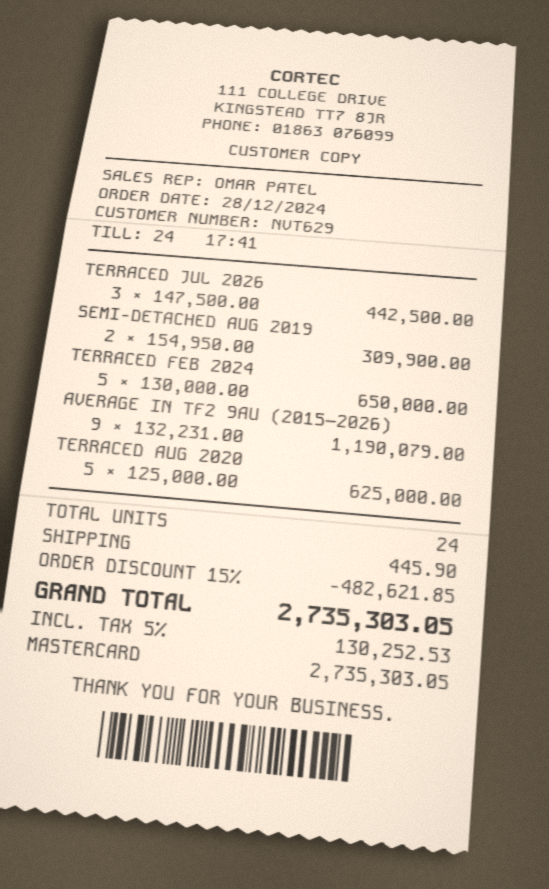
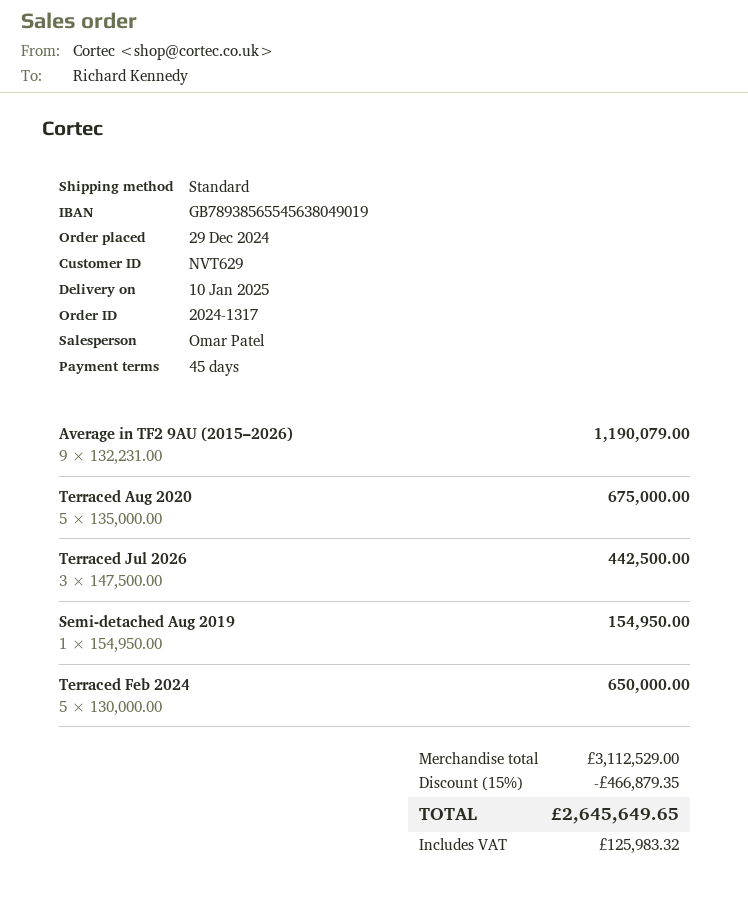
order date: 2024-12-28 -> 2024-12-29
SEMI-DETACHED AUG 2019: 2 x 154950.00 = 309900.00 -> 1 x 154950.00 = 154950.00
TERRACED AUG 2020: 5 x 125000.00 = 625000.00 -> 5 x 135000.00 = 675000.00
discount: 15% = 482621.85 -> 15% = 466879.35
shipping: 445.90 -> none
tax: 130252.53 -> 125983.32
total: 2735303.05 -> 2645649.65

